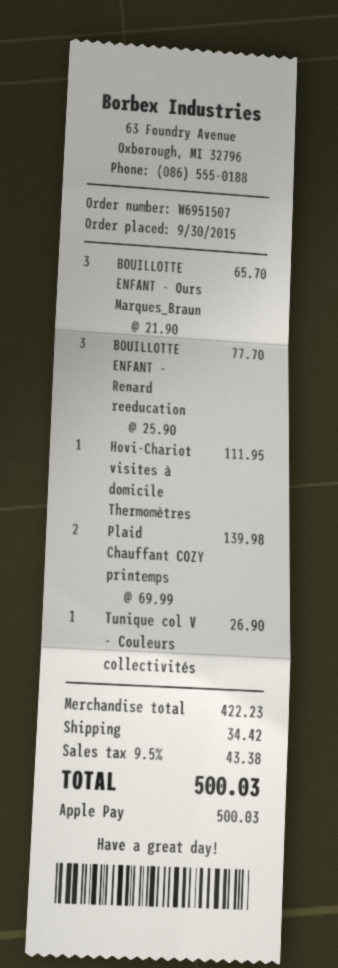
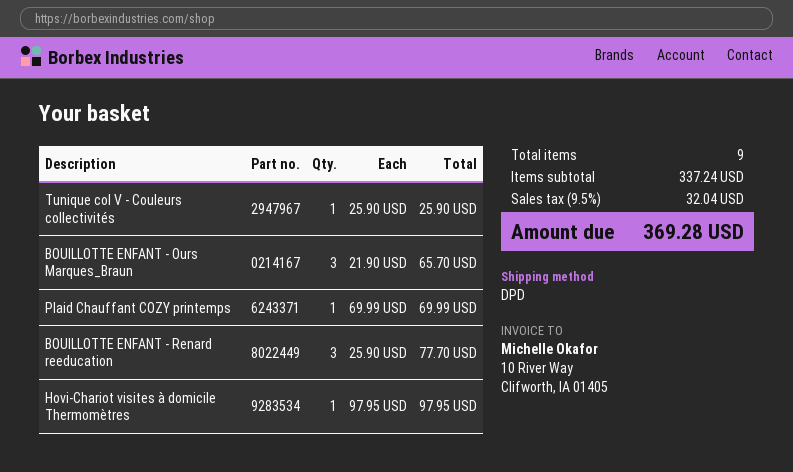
Hovi-Chariot visites à domicile Thermomètres: 1 x 111.95 = 111.95 -> 1 x 97.95 = 97.95
Plaid Chauffant COZY printemps: 2 x 69.99 = 139.98 -> 1 x 69.99 = 69.99
Tunique col V - Couleurs collectivités: 1 x 26.90 = 26.90 -> 1 x 25.90 = 25.90
subtotal: 422.23 -> 337.24
shipping: 34.42 -> none
tax: 9.5% = 43.38 -> 9.5% = 32.04
total: 500.03 -> 369.28

